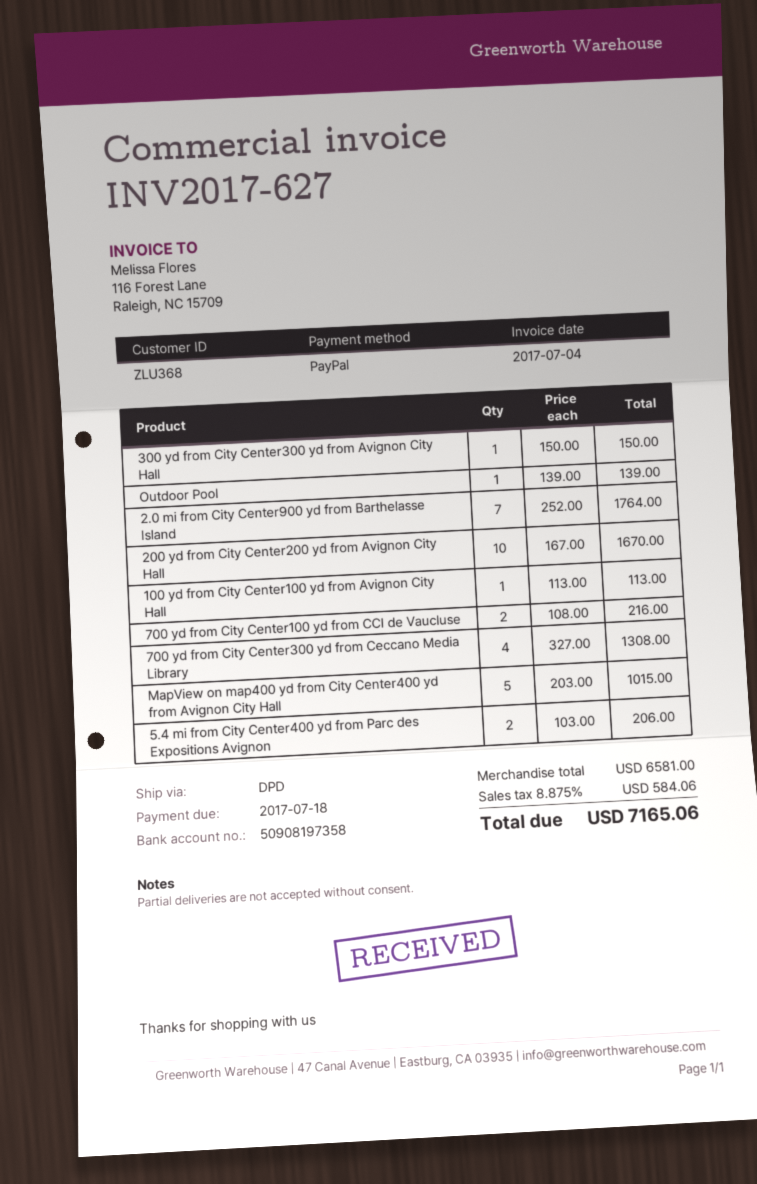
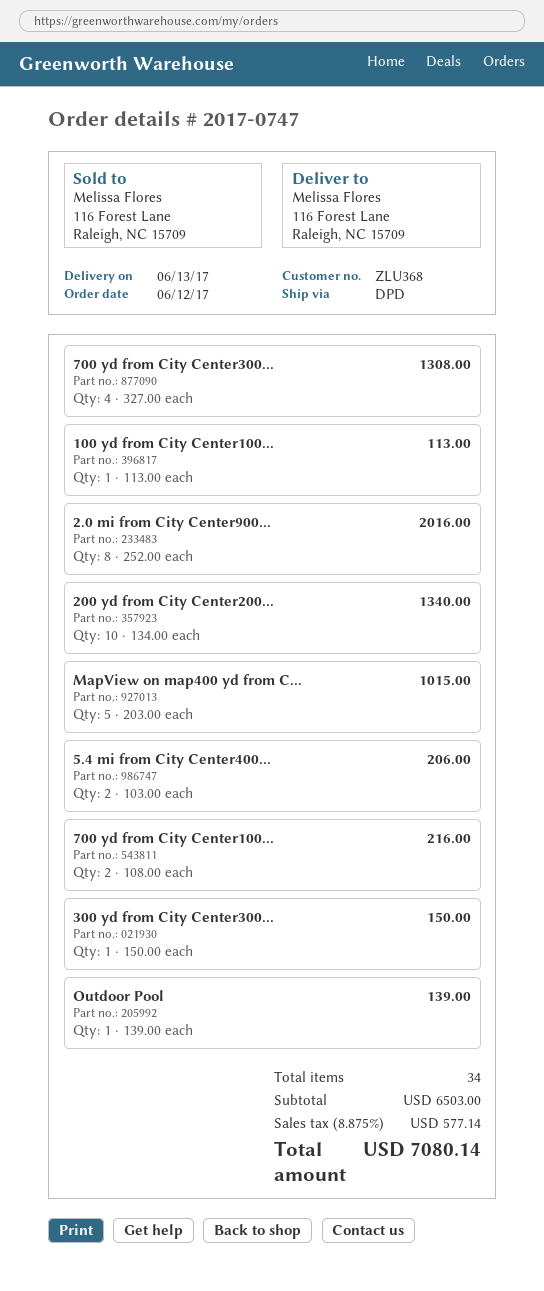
2.0 mi from City Center900 yd from Barthelasse Island: 7 x 252.00 = 1764.00 -> 8 x 252.00 = 2016.00
200 yd from City Center200 yd from Avignon City Hall: 10 x 167.00 = 1670.00 -> 10 x 134.00 = 1340.00
subtotal: 6581.00 -> 6503.00
tax: 8.875% = 584.06 -> 8.875% = 577.14
total: 7165.06 -> 7080.14

